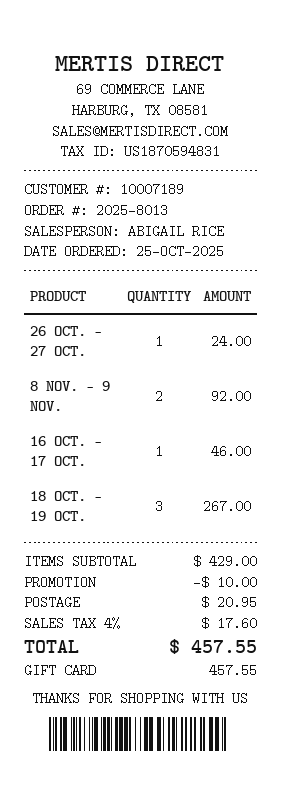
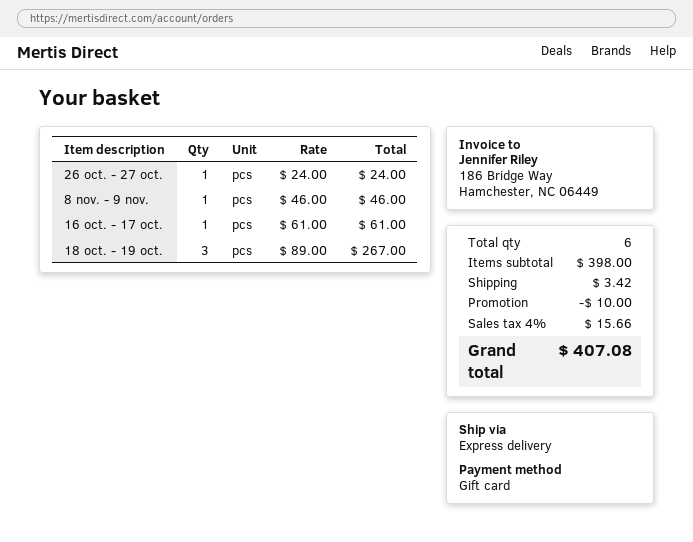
8 NOV. - 9 NOV.: 2 for 92.00 -> 1 for 46.00
16 OCT. - 17 OCT.: 1 for 46.00 -> 1 for 61.00
subtotal: 429.00 -> 398.00
shipping: 20.95 -> 3.42
tax: 4% = 17.60 -> 4% = 15.66
total: 457.55 -> 407.08

